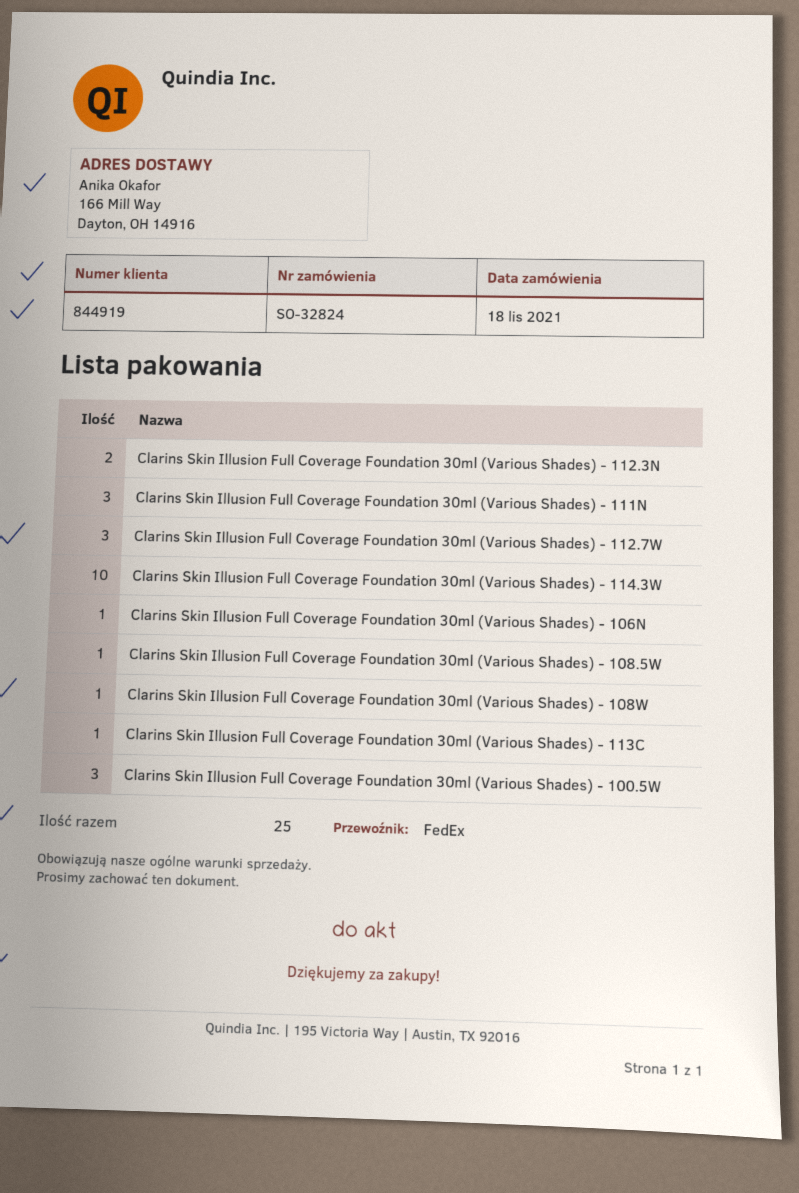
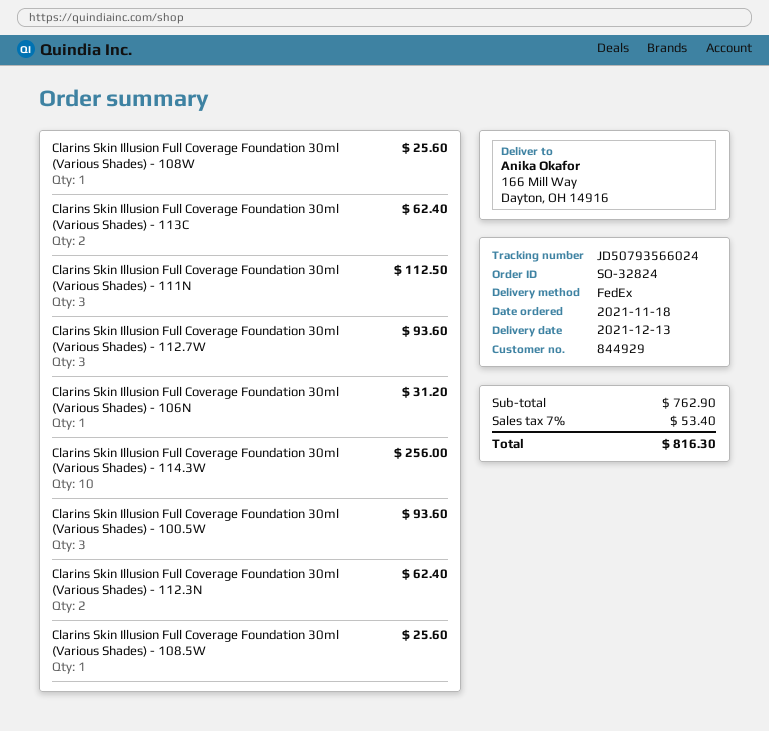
customer number: 844919 -> 844929
Clarins Skin Illusion Full Coverage Foundation 30ml (Various Shades) - 113C: 1 -> 2

